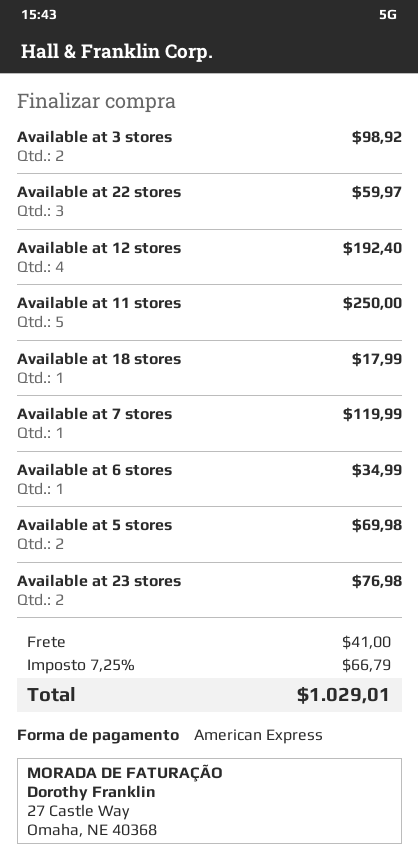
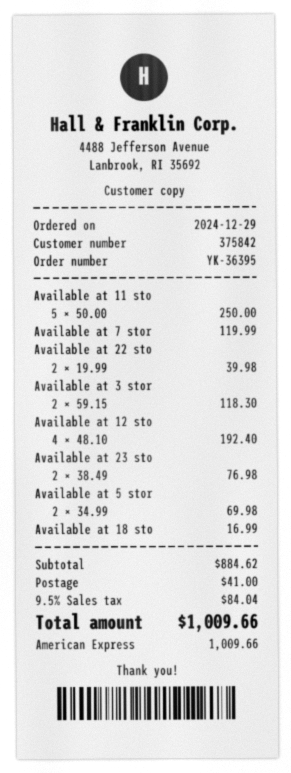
Available at 3 stores: 2 for 98.92 -> 2 for 118.30
Available at 22 stores: 3 for 59.97 -> 2 for 39.98
Available at 18 stores: 1 for 17.99 -> 1 for 16.99
Available at 6 stores: 1 for 34.99 -> none
tax: 7.25% = 66.79 -> 9.5% = 84.04
total: 1029.01 -> 1009.66

